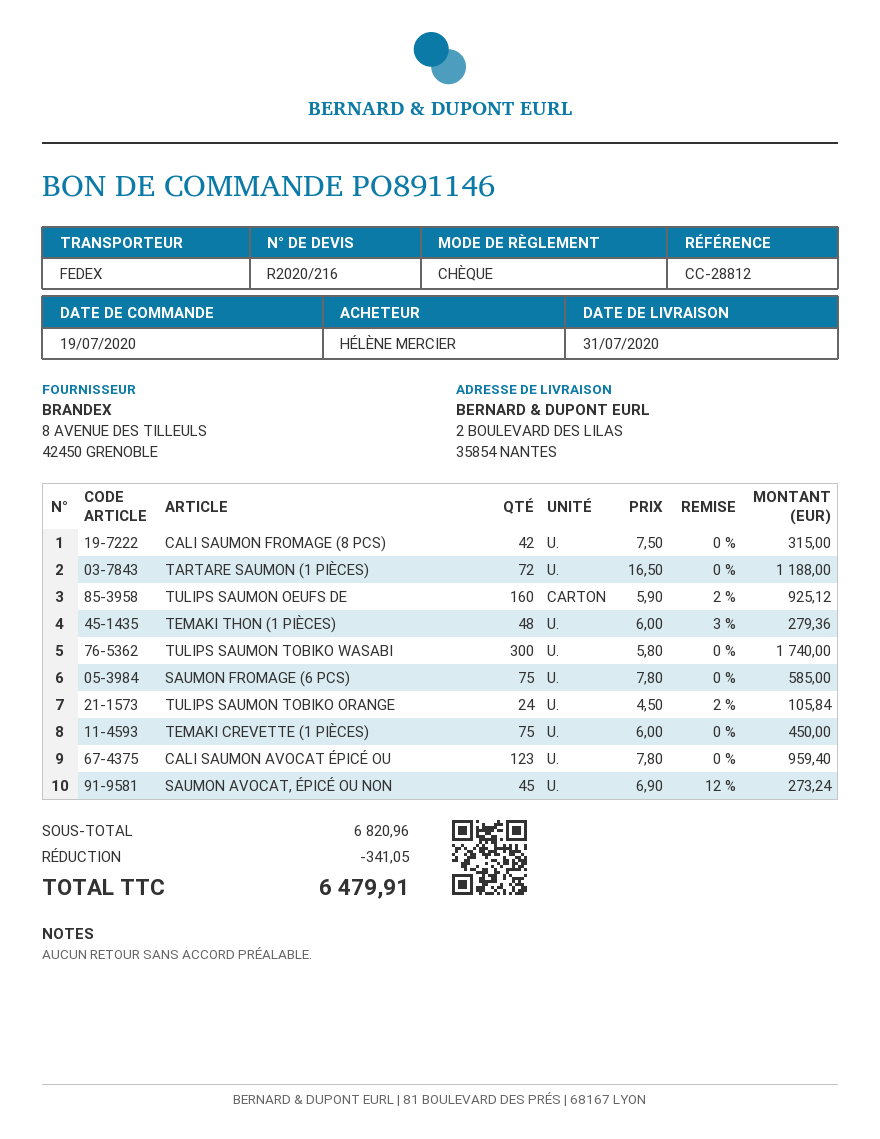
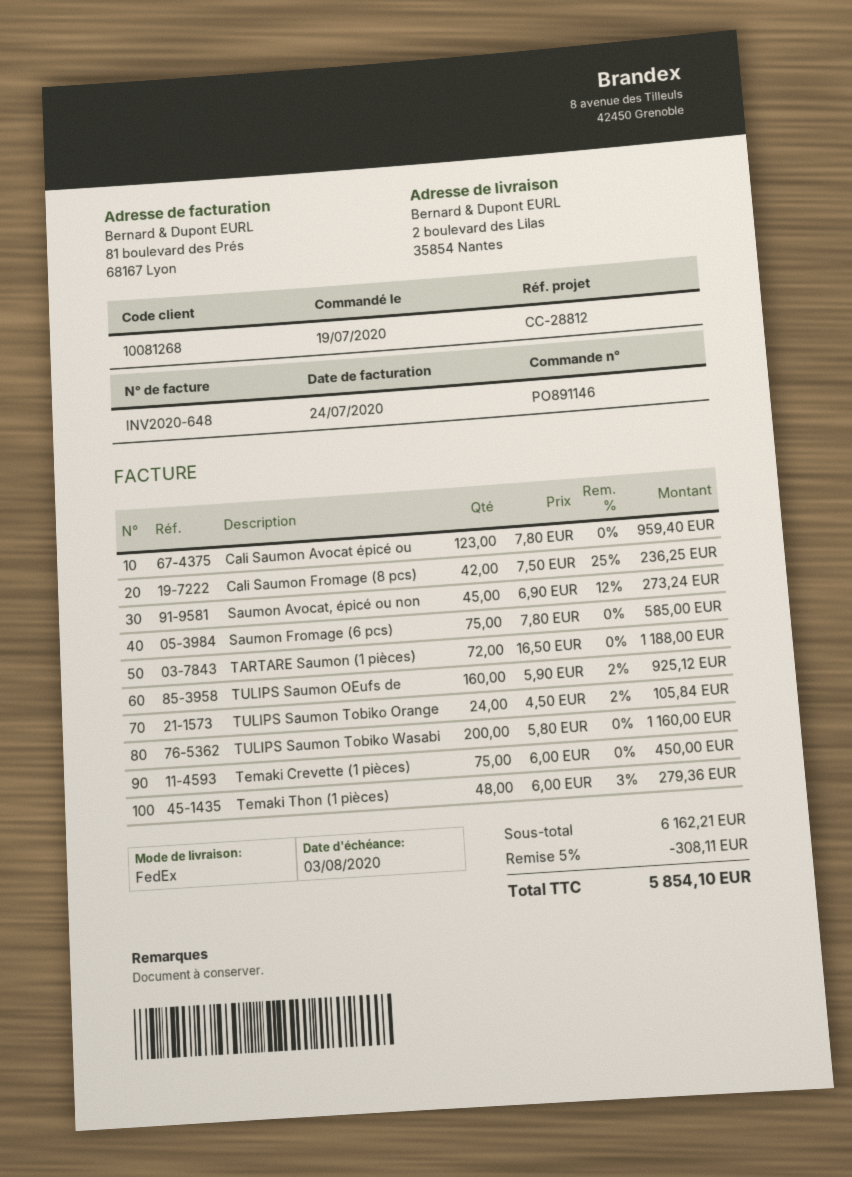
CALI SAUMON FROMAGE (8 PCS): 42 x 7.50 = 315.00 -> 42 x 7.50 - 25% = 236.25
TULIPS SAUMON TOBIKO WASABI: 300 x 5.80 = 1740.00 -> 200 x 5.80 = 1160.00
subtotal: 6820.96 -> 6162.21
discount: 341.05 -> 308.11
total: 6479.91 -> 5854.10

